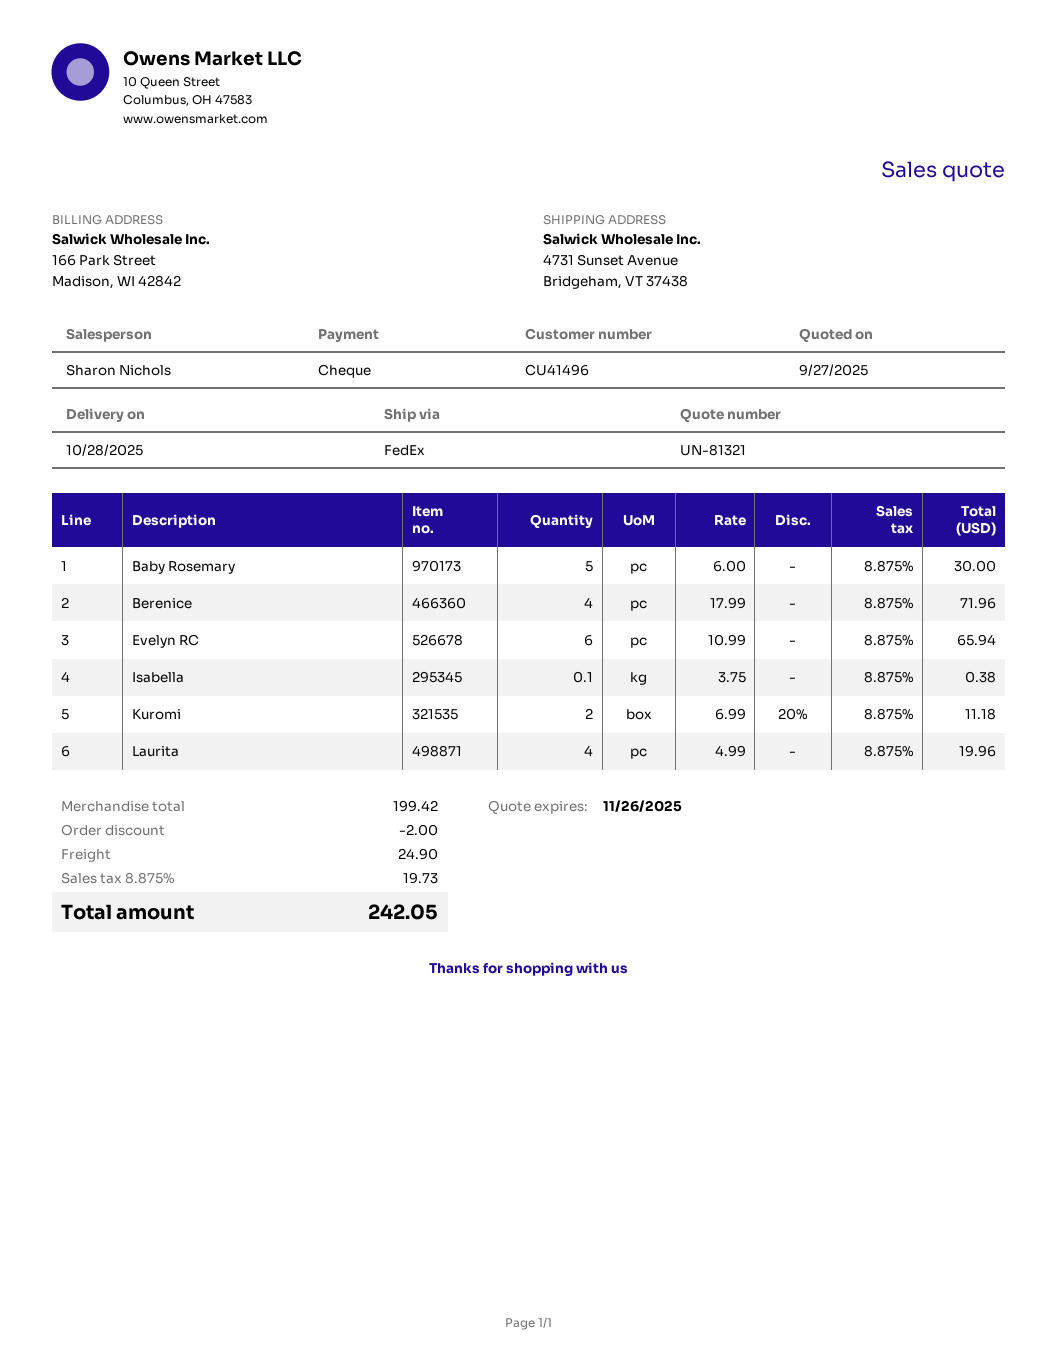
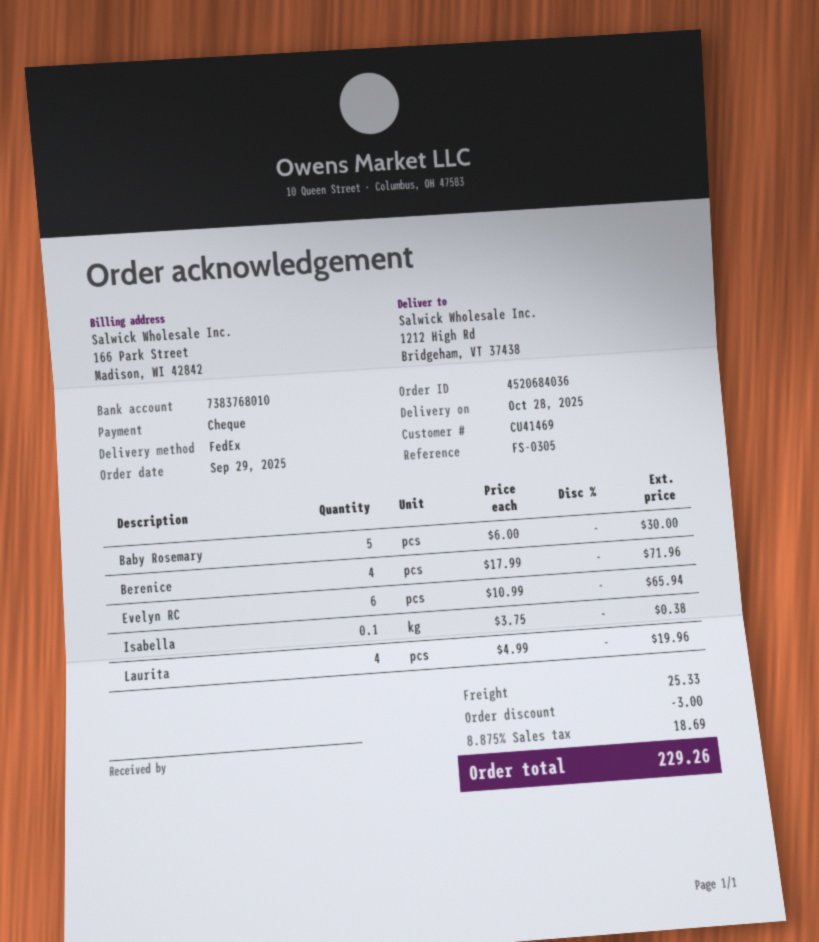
customer number: CU41496 -> CU41469
ship to: 4731 Sunset Avenue, Bridgeham, VT 37438 -> 1212 High Rd, Bridgeham, VT 37438
Kuromi: 2 x 6.99 - 20% = 11.18 -> none
discount: 2.00 -> 3.00
shipping: 24.90 -> 25.33
tax: 8.875% = 19.73 -> 8.875% = 18.69
total: 242.05 -> 229.26

